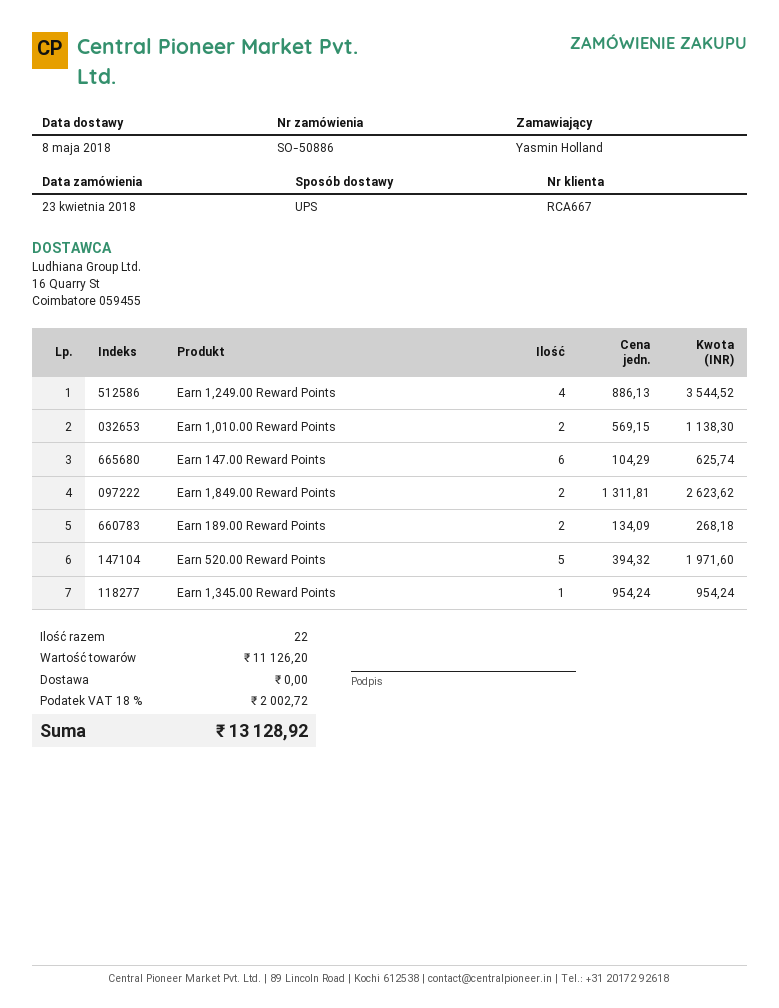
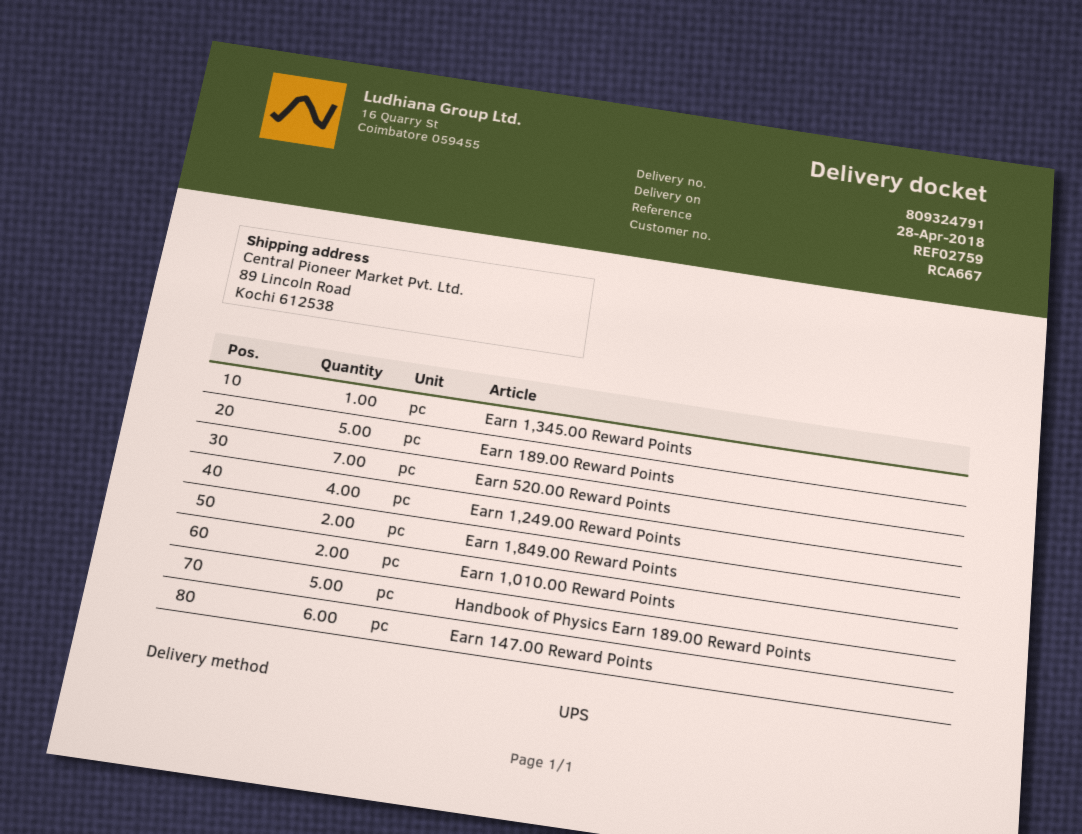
delivery date: 2018-05-08 -> 2018-04-28
Earn 189.00 Reward Points: 2 -> 5
Earn 520.00 Reward Points: 5 -> 7
Handbook of Physics Earn 189.00 Reward Points: none -> 5

